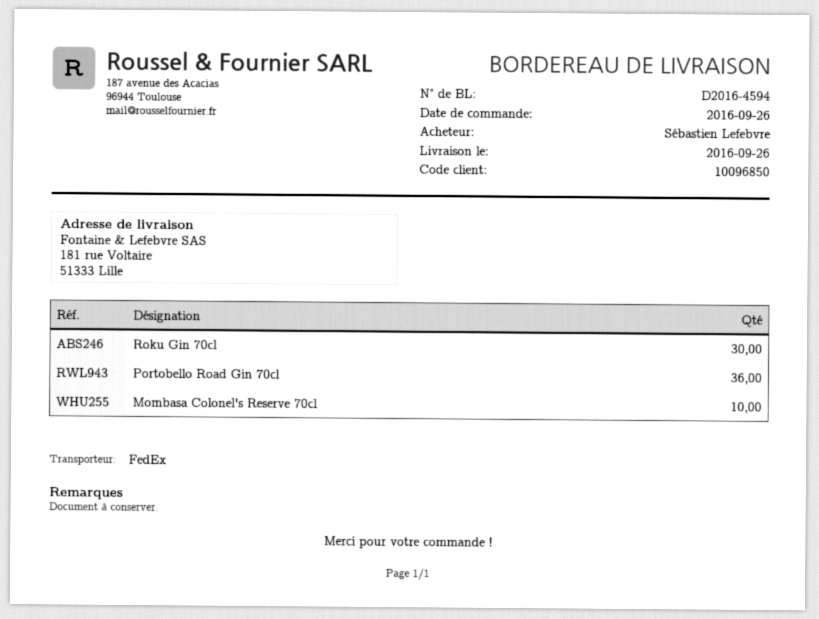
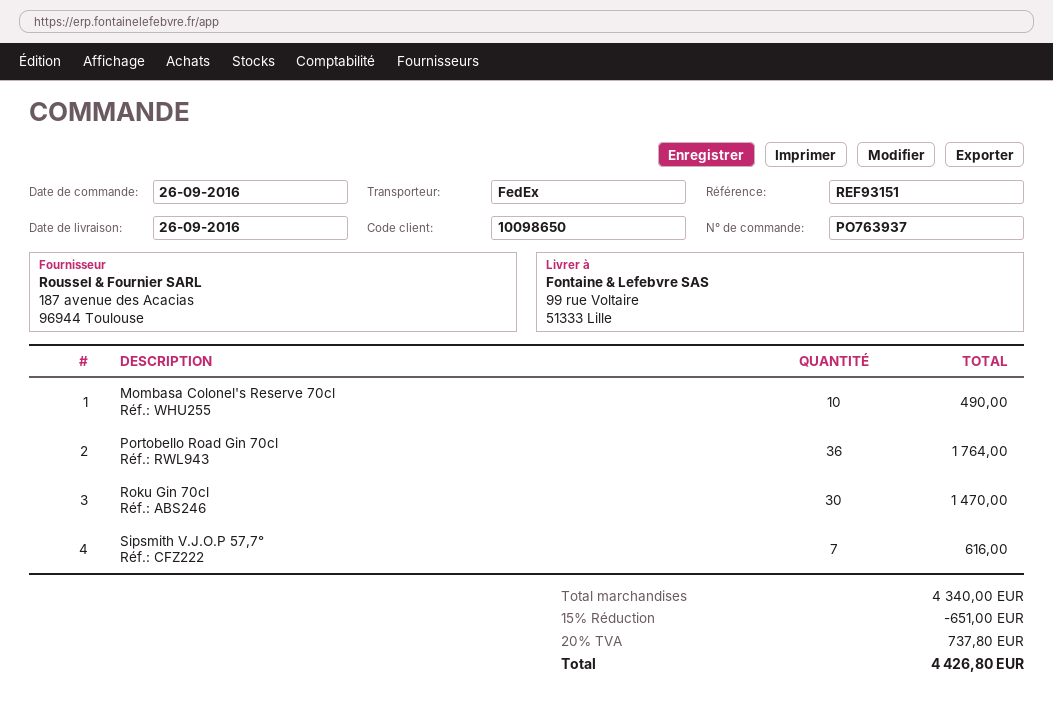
customer number: 10096850 -> 10098650
ship to: 181 rue Voltaire, 51333 Lille -> 99 rue Voltaire, 51333 Lille
Sipsmith V.J.O.P 57,7°: none -> 7

